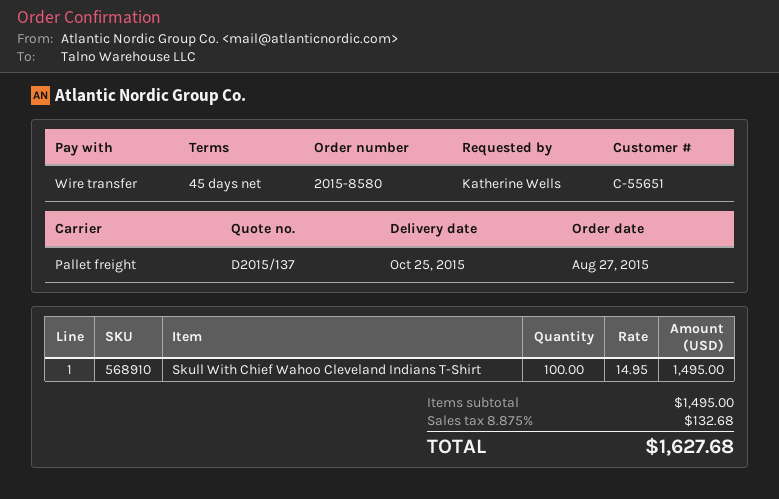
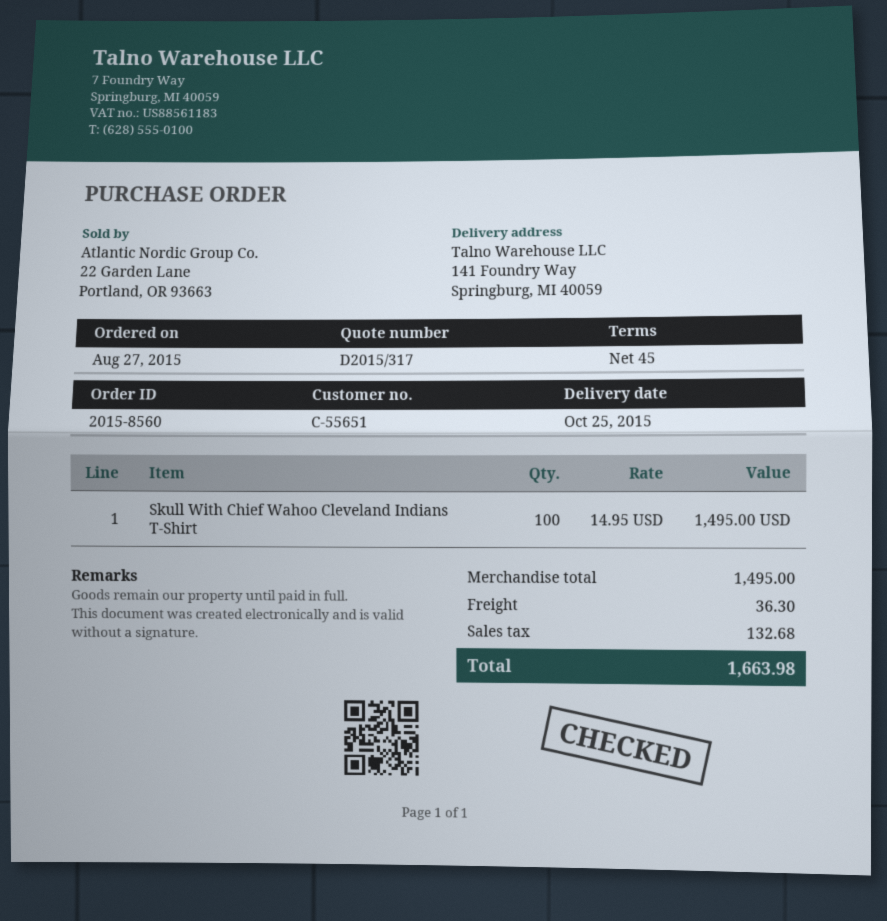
quote number: D2015/137 -> D2015/317
order number: 2015-8580 -> 2015-8560
shipping: none -> 36.30
total: 1627.68 -> 1663.98

